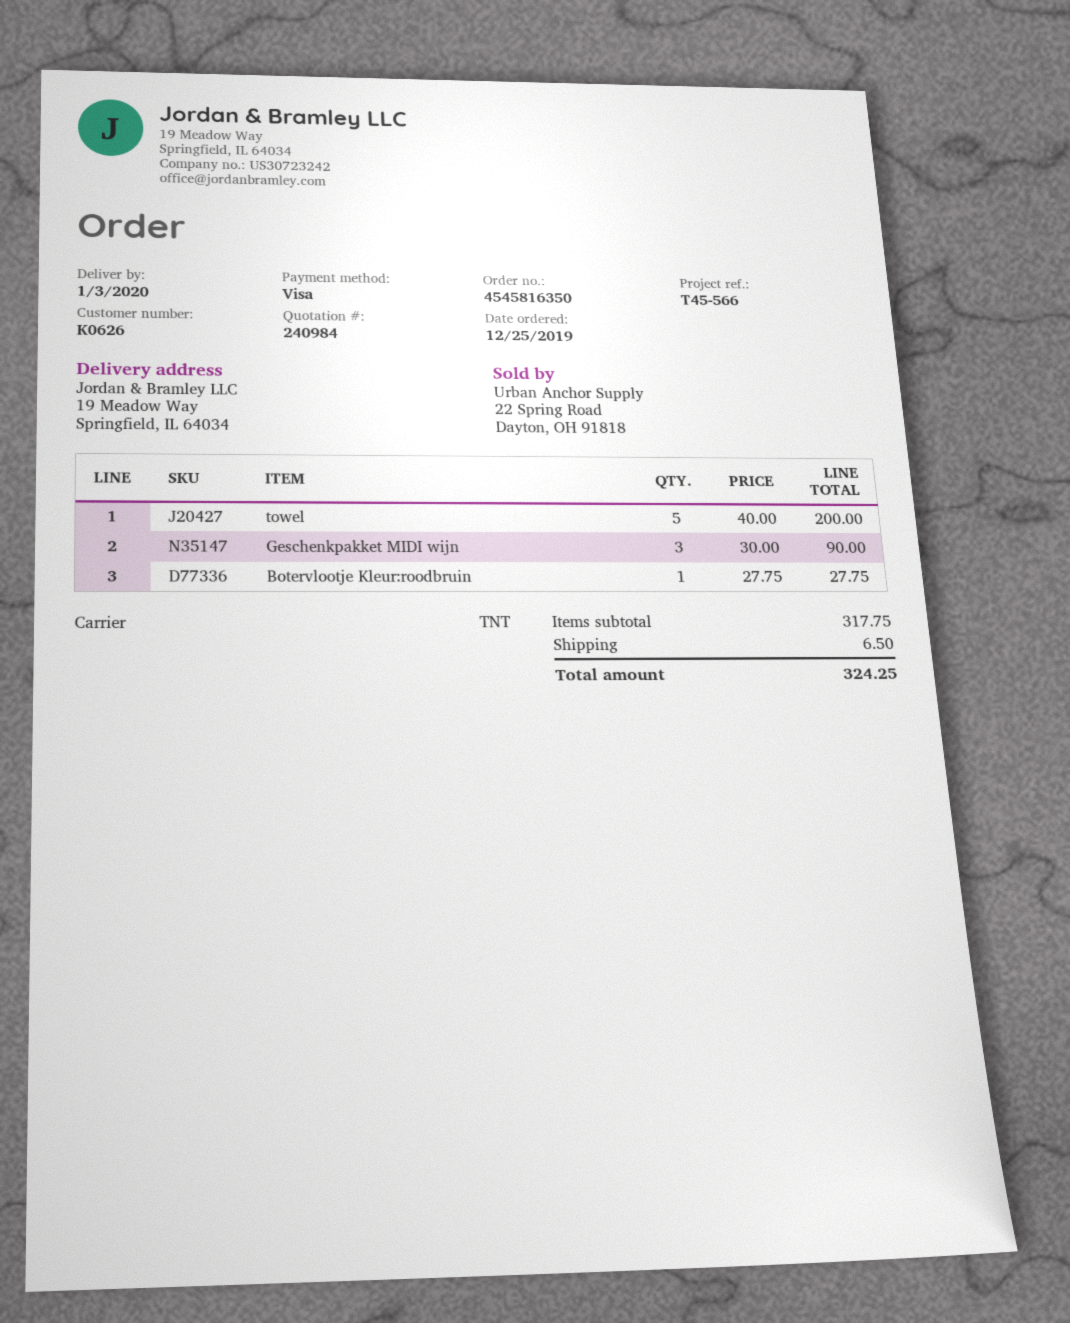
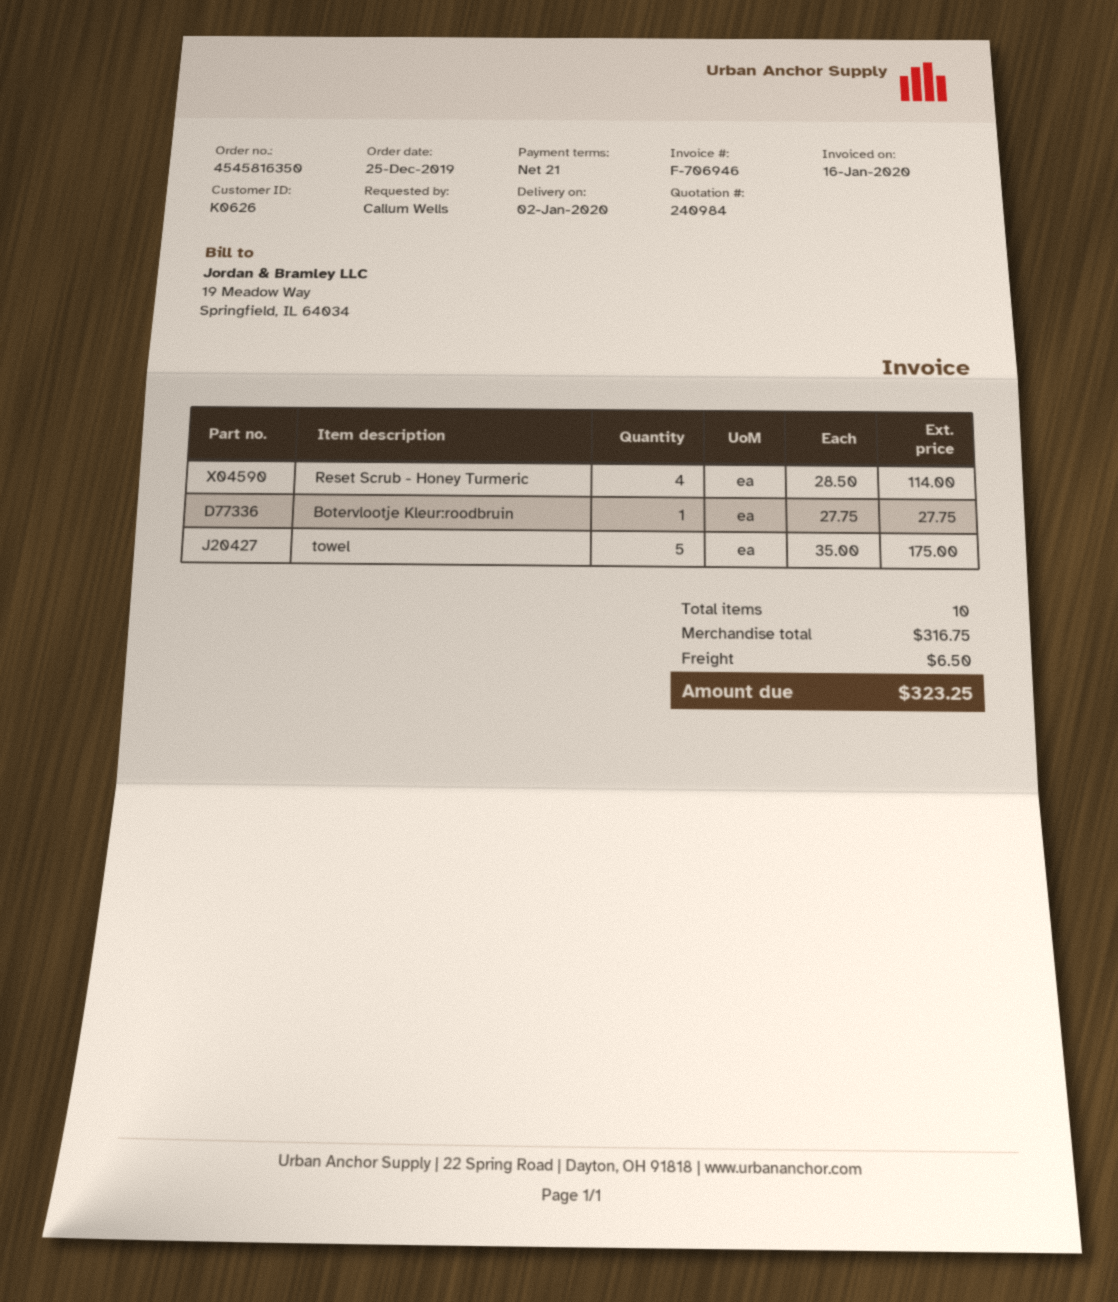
delivery date: 2020-01-03 -> 2020-01-02
towel: 5 x 40.00 = 200.00 -> 5 x 35.00 = 175.00
Geschenkpakket MIDI wijn: 3 x 30.00 = 90.00 -> none
Reset Scrub - Honey Turmeric: none -> 4 x 28.50 = 114.00
subtotal: 317.75 -> 316.75
total: 324.25 -> 323.25

